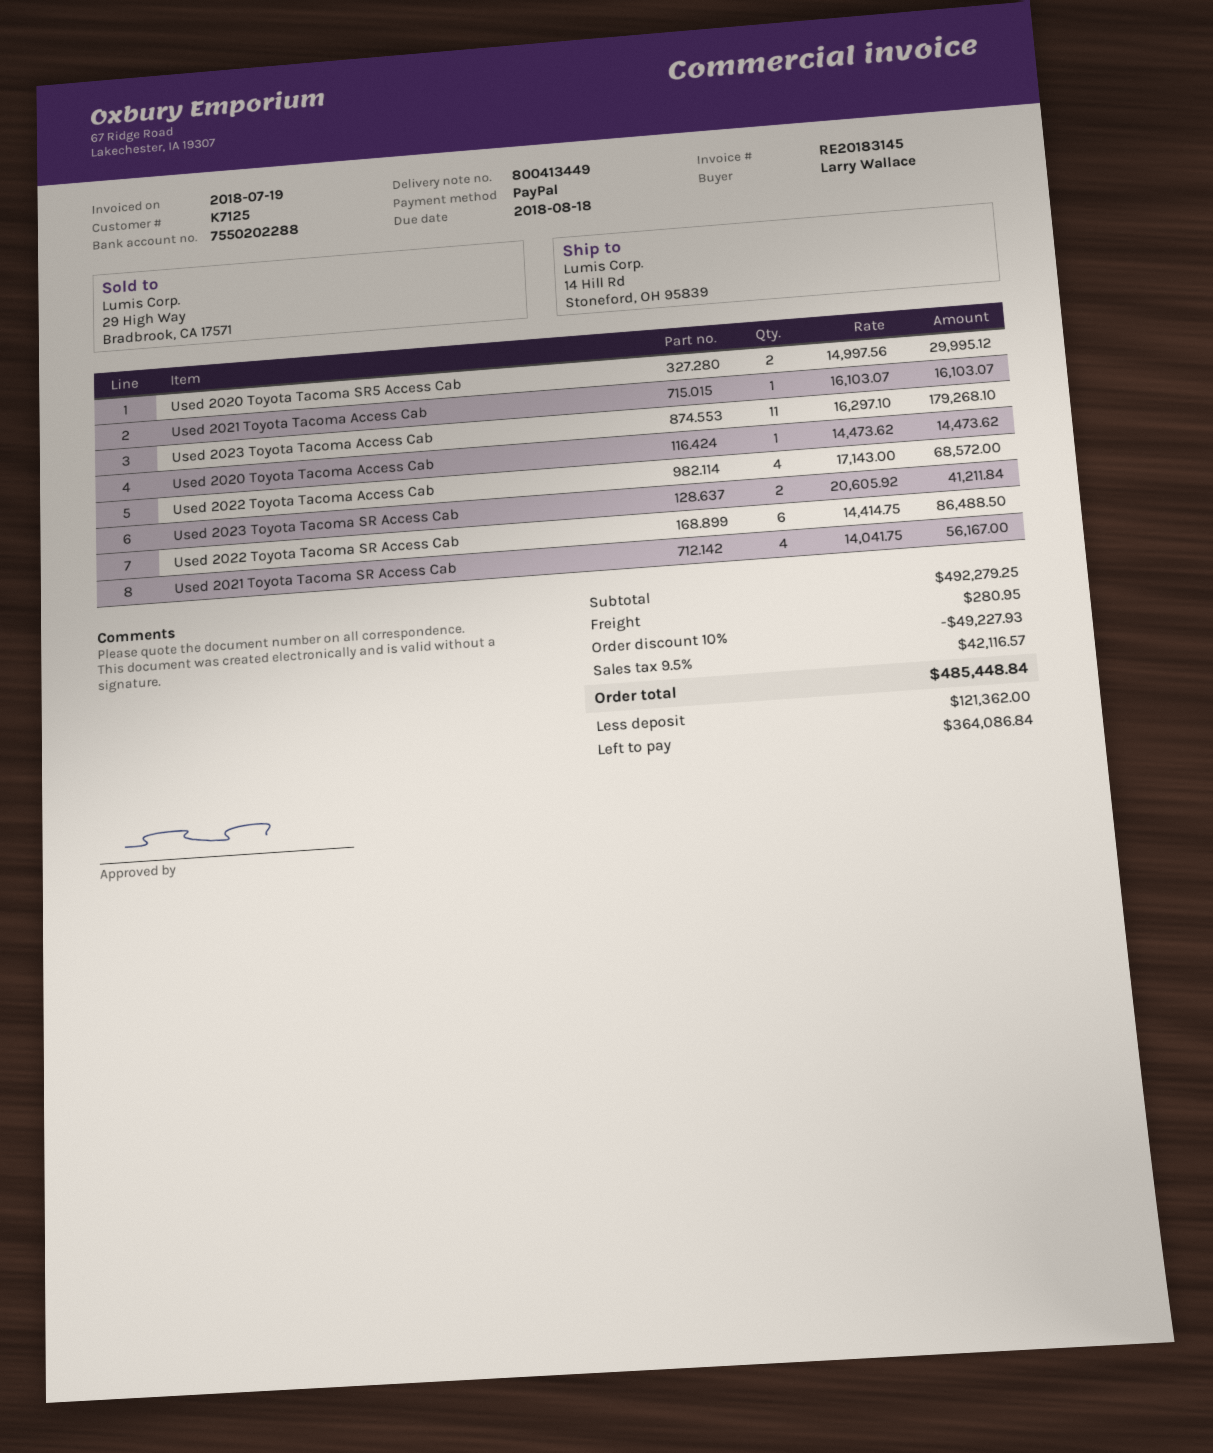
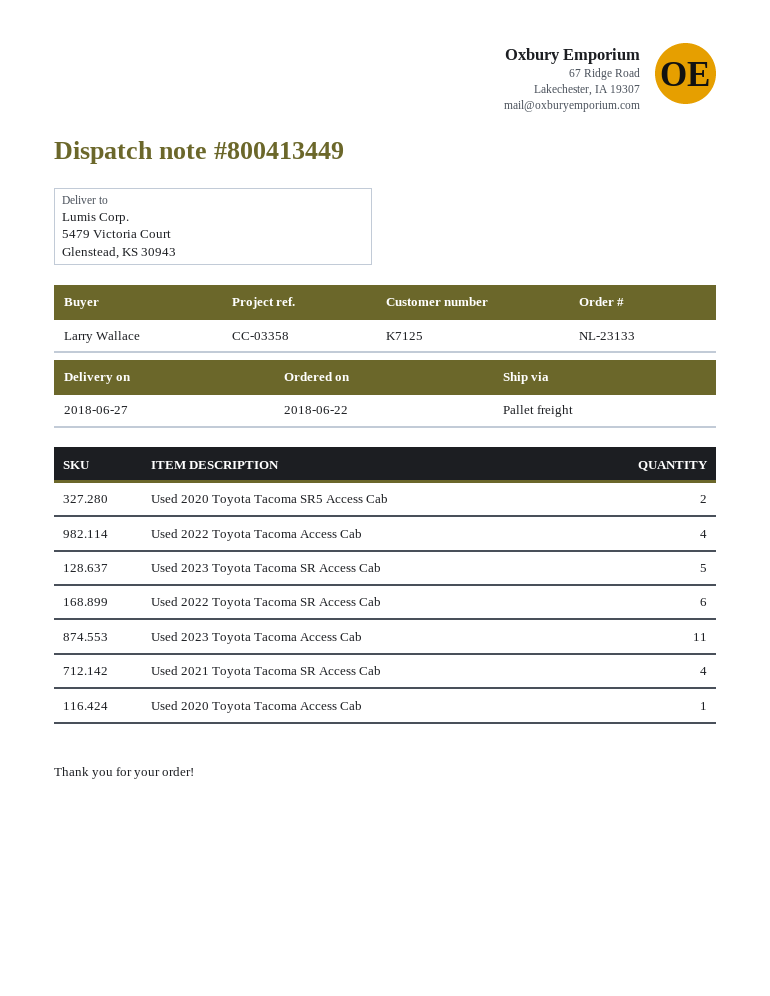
ship to: 14 Hill Rd, Stoneford, OH 95839 -> 5479 Victoria Court, Glenstead, KS 30943
Used 2021 Toyota Tacoma Access Cab: 1 -> none
Used 2023 Toyota Tacoma SR Access Cab: 2 -> 5

